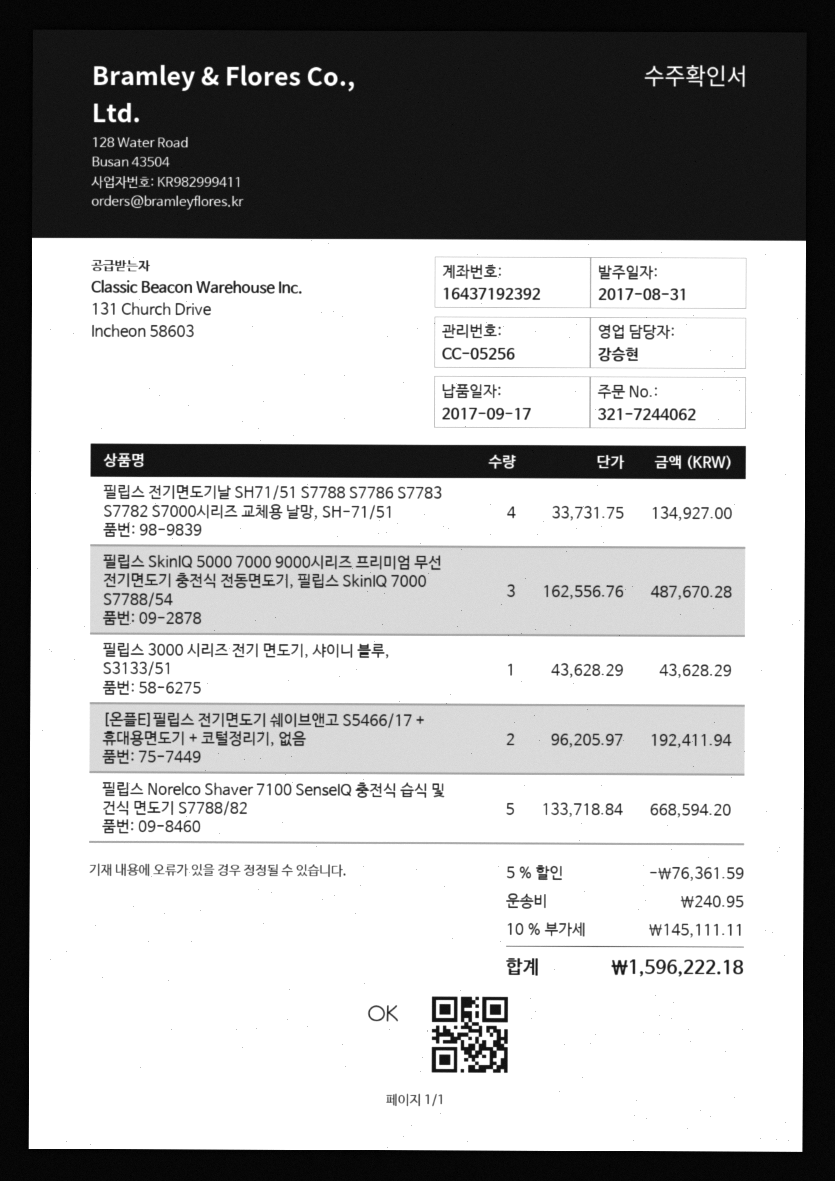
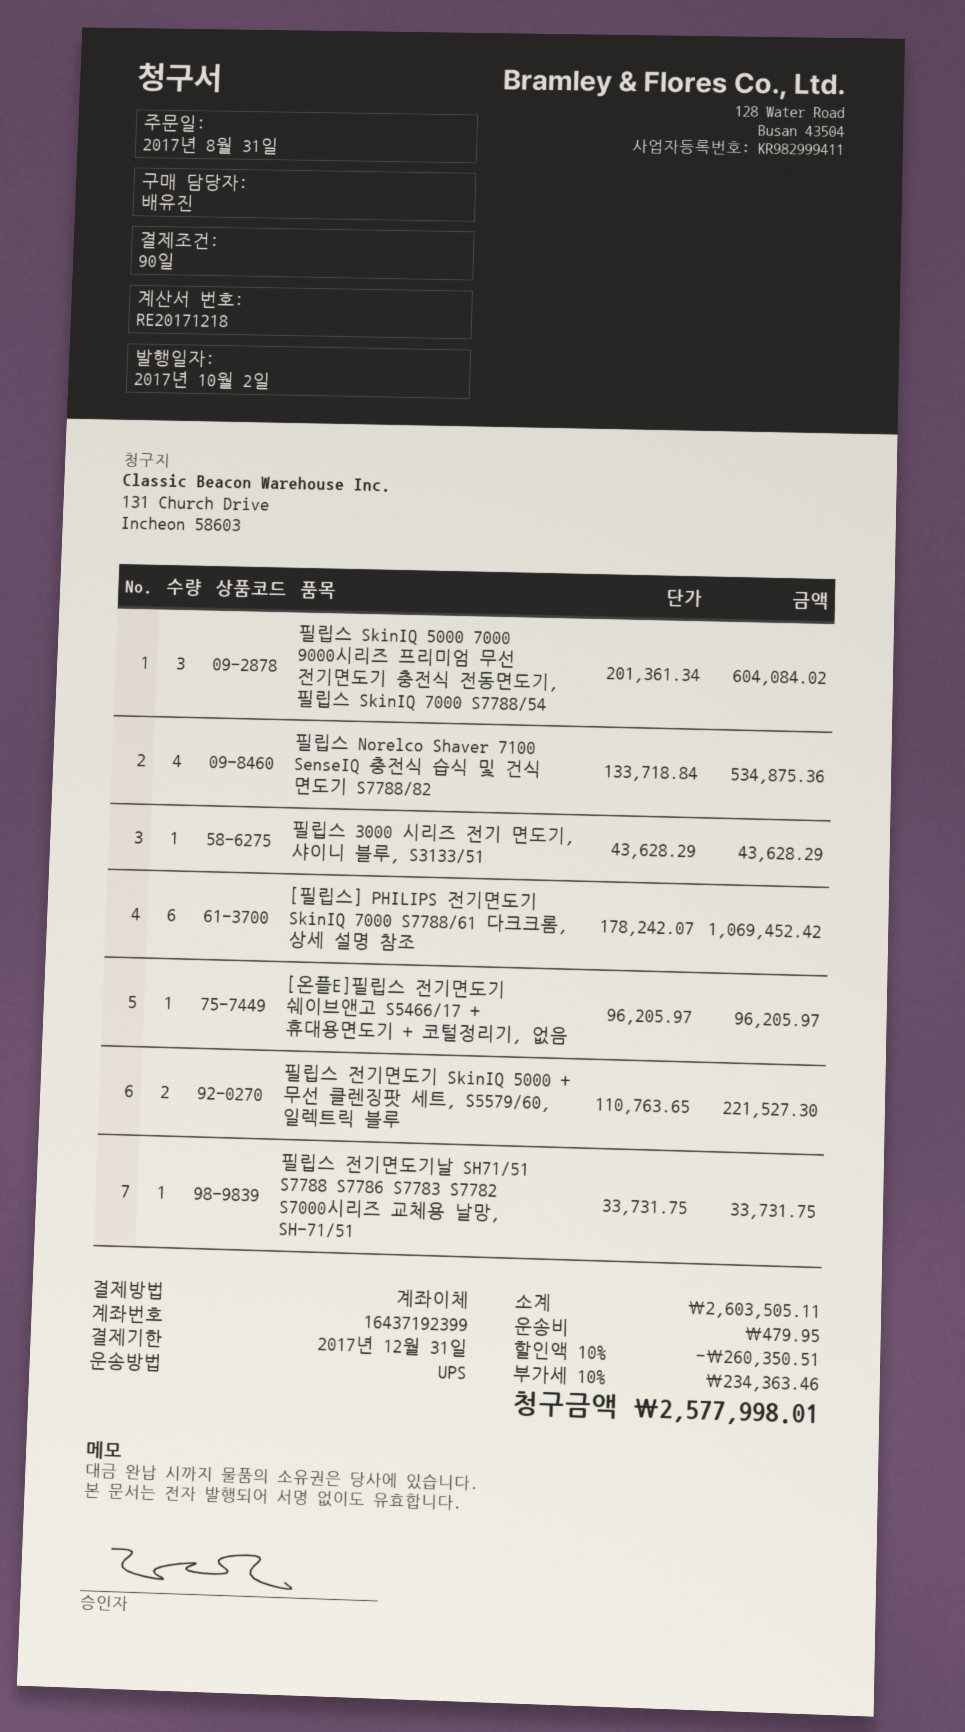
bank account: 16437192392 -> 16437192399
필립스 전기면도기날 SH71/51 S7788 S7786 S7783 S7782 S7000시리즈 교체용 날망, SH-71/51: 4 x 33731.75 = 134927.00 -> 1 x 33731.75 = 33731.75
필립스 SkinIQ 5000 7000 9000시리즈 프리미엄 무선 전기면도기 충전식 전동면도기, 필립스 SkinIQ 7000 S7788/54: 3 x 162556.76 = 487670.28 -> 3 x 201361.34 = 604084.02
[온플E]필립스 전기면도기 쉐이브앤고 S5466/17 + 휴대용면도기 + 코털정리기, 없음: 2 x 96205.97 = 192411.94 -> 1 x 96205.97 = 96205.97
필립스 Norelco Shaver 7100 SenseIQ 충전식 습식 및 건식 면도기 S7788/82: 5 x 133718.84 = 668594.20 -> 4 x 133718.84 = 534875.36
[필립스] PHILIPS 전기면도기 SkinIQ 7000 S7788/61 다크크롬, 상세 설명 참조: none -> 6 x 178242.07 = 1069452.42
필립스 전기면도기 SkinIQ 5000 + 무선 클렌징팟 세트, S5579/60, 일렉트릭 블루: none -> 2 x 110763.65 = 221527.30
discount: 5% = 76361.59 -> 10% = 260350.51
shipping: 240.95 -> 479.95
tax: 10% = 145111.11 -> 10% = 234363.46
total: 1596222.18 -> 2577998.01

